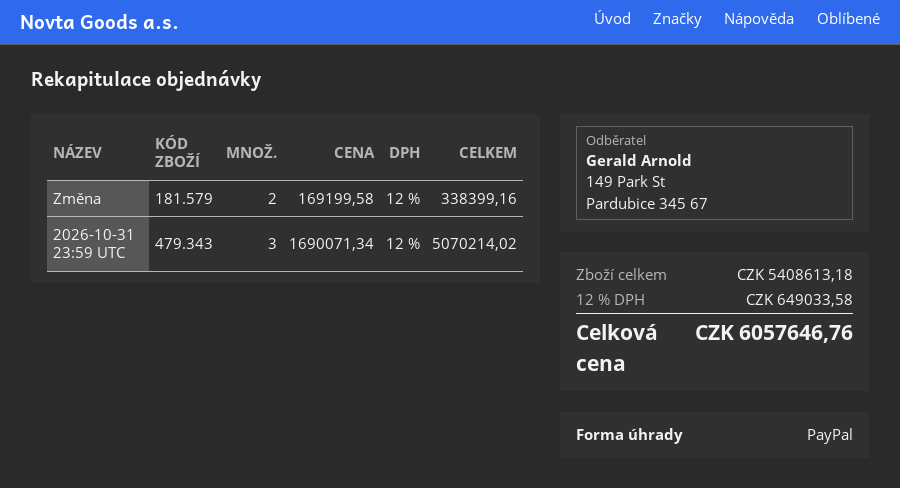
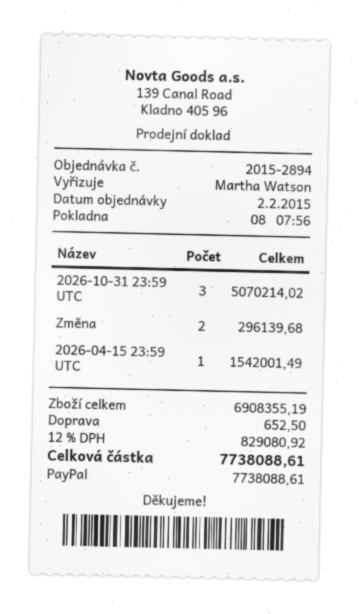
Změna: 2 for 338399.16 -> 2 for 296139.68
2026-04-15 23:59 UTC: none -> 1 for 1542001.49
subtotal: 5408613.18 -> 6908355.19
shipping: none -> 652.50
tax: 12% = 649033.58 -> 12% = 829080.92
total: 6057646.76 -> 7738088.61

